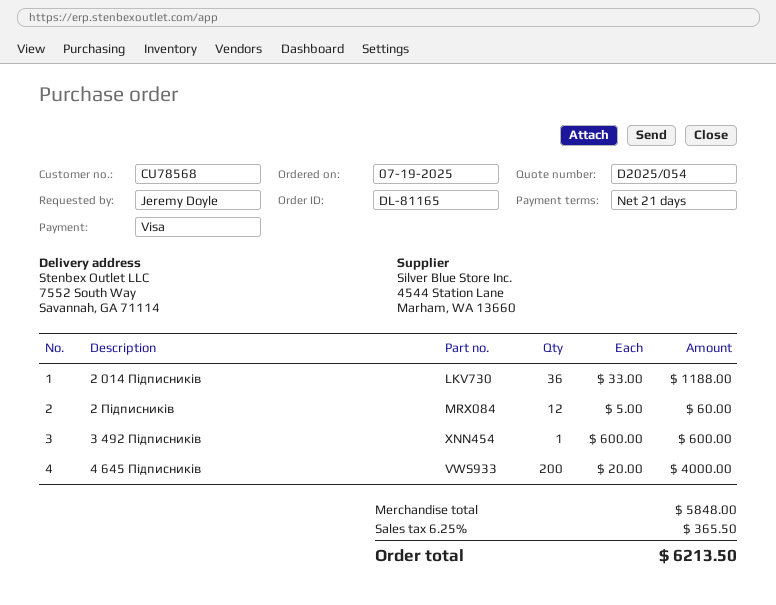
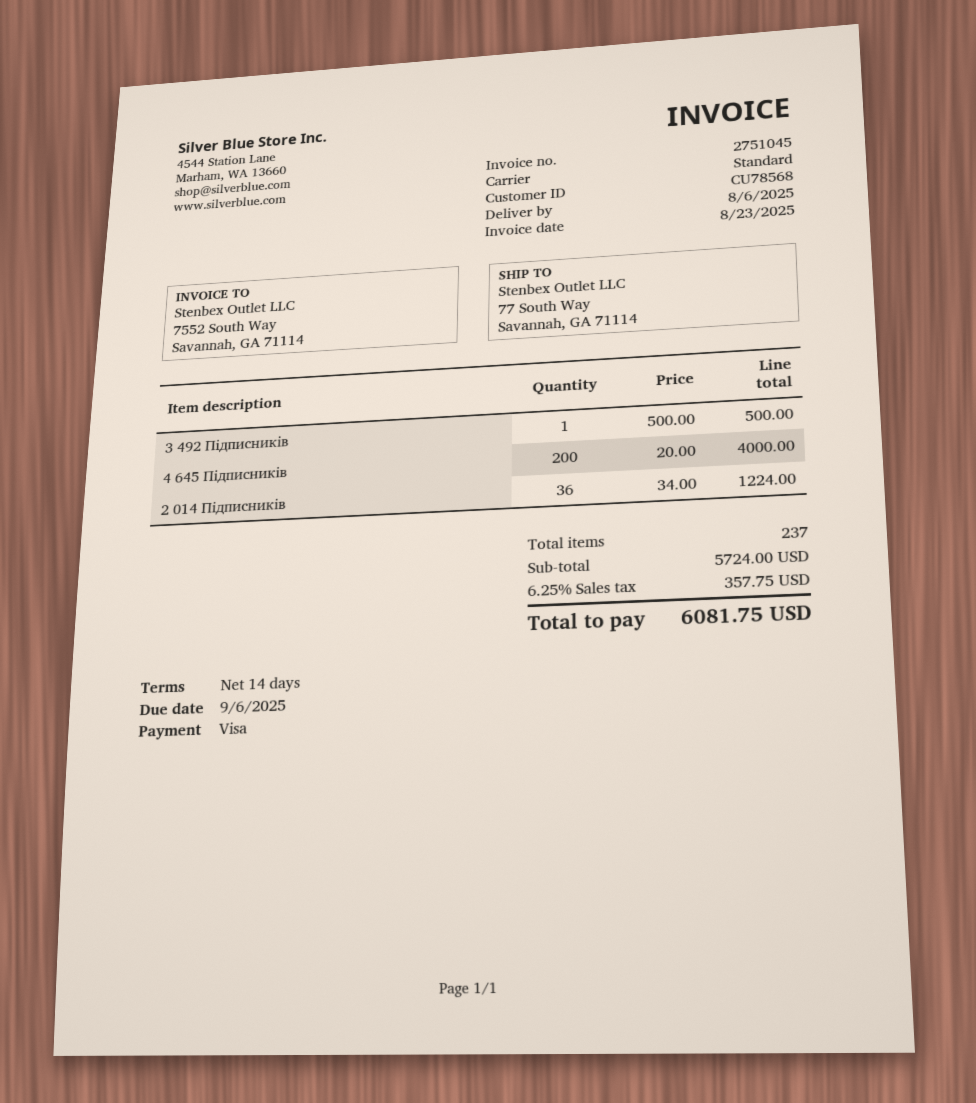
payment terms: 21 days -> 14 days
ship to: 7552 South Way, Savannah, GA 71114 -> 77 South Way, Savannah, GA 71114
2 014 Підписників: 36 x 33.00 = 1188.00 -> 36 x 34.00 = 1224.00
2 Підписників: 12 x 5.00 = 60.00 -> none
3 492 Підписників: 1 x 600.00 = 600.00 -> 1 x 500.00 = 500.00
subtotal: 5848.00 -> 5724.00
tax: 6.25% = 365.50 -> 6.25% = 357.75
total: 6213.50 -> 6081.75

